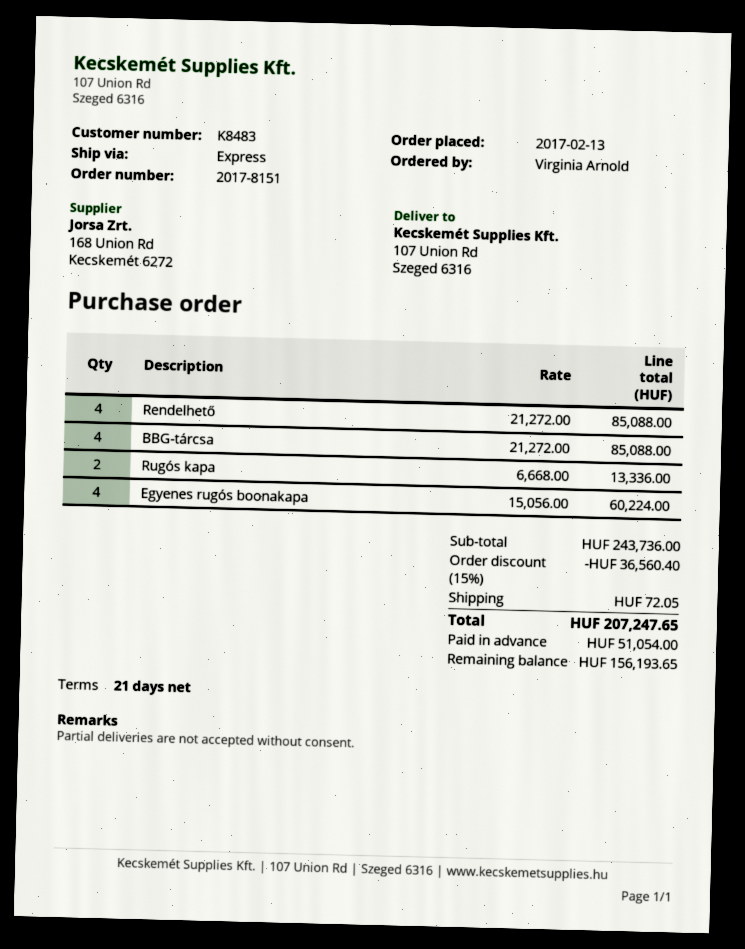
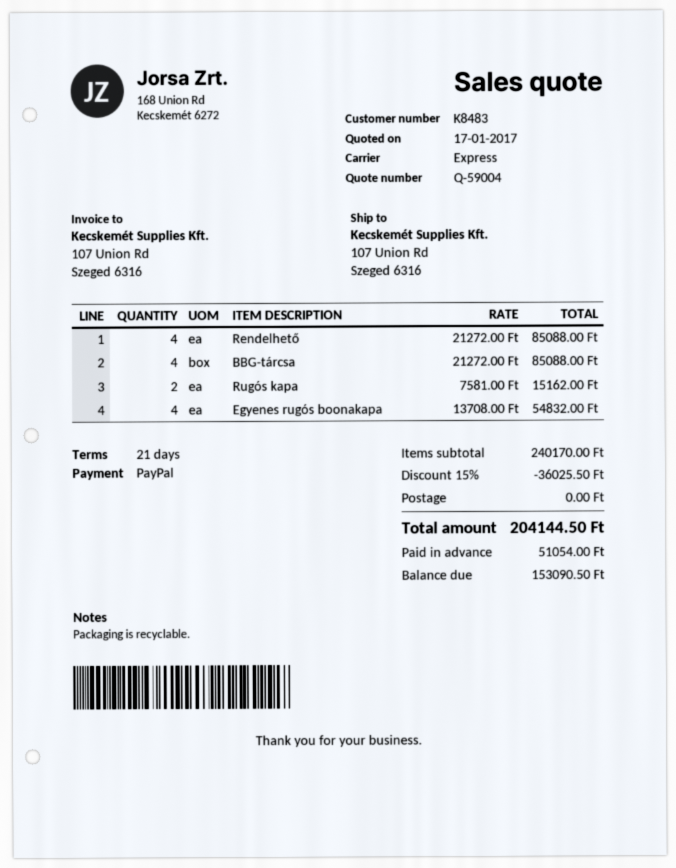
Rugós kapa: 2 x 6668.00 = 13336.00 -> 2 x 7581.00 = 15162.00
Egyenes rugós boonakapa: 4 x 15056.00 = 60224.00 -> 4 x 13708.00 = 54832.00
subtotal: 243736.00 -> 240170.00
discount: 15% = 36560.40 -> 15% = 36025.50
shipping: 72.05 -> 0.00
total: 207247.65 -> 204144.50
balance: 156193.65 -> 153090.50

